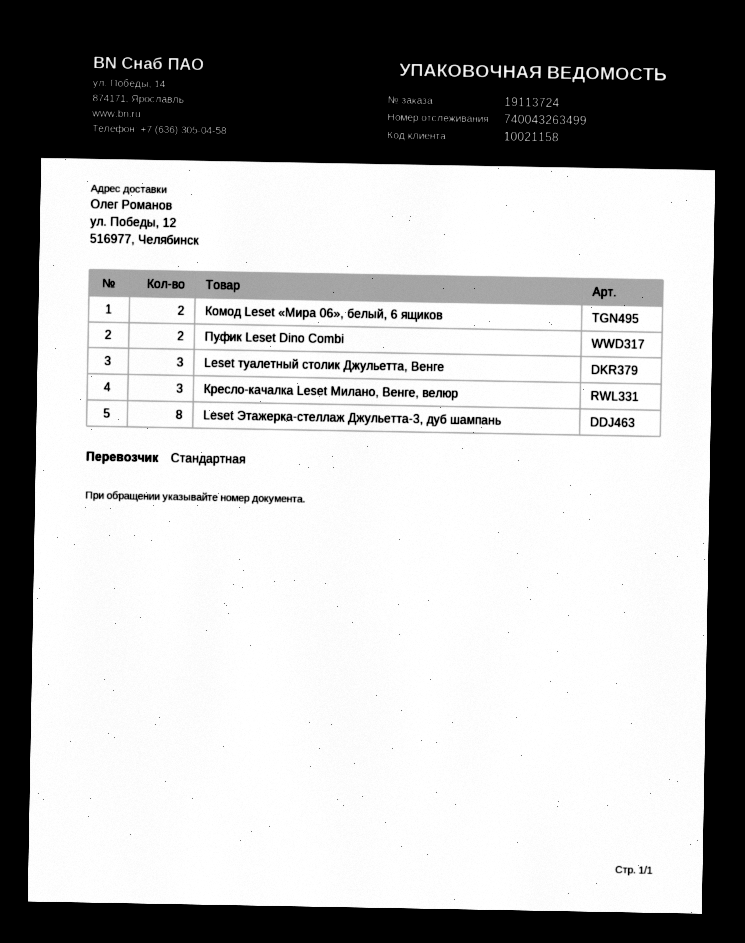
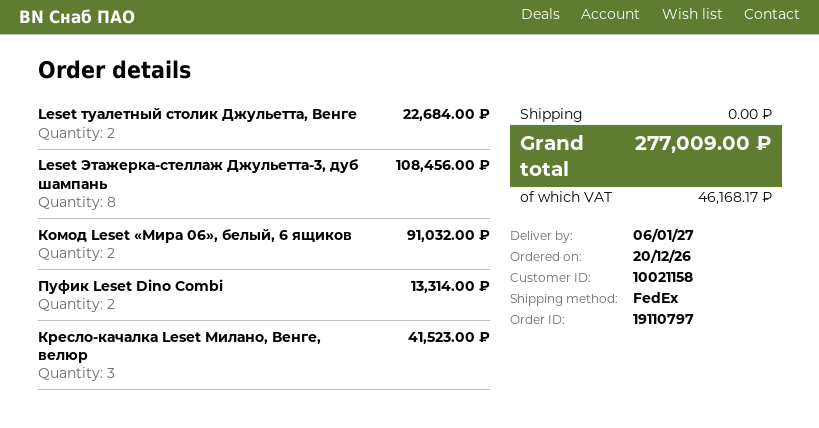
order number: 19113724 -> 19110797
shipping method: standard -> FedEx
Leset туалетный столик Джульетта, Венге: 3 -> 2

